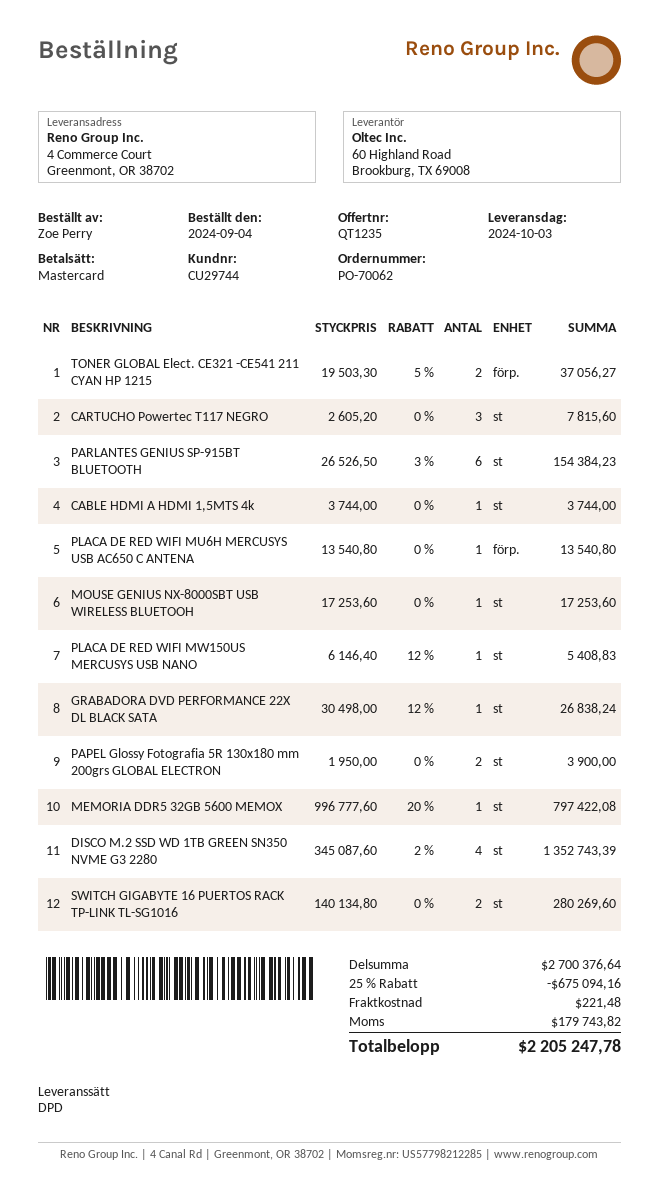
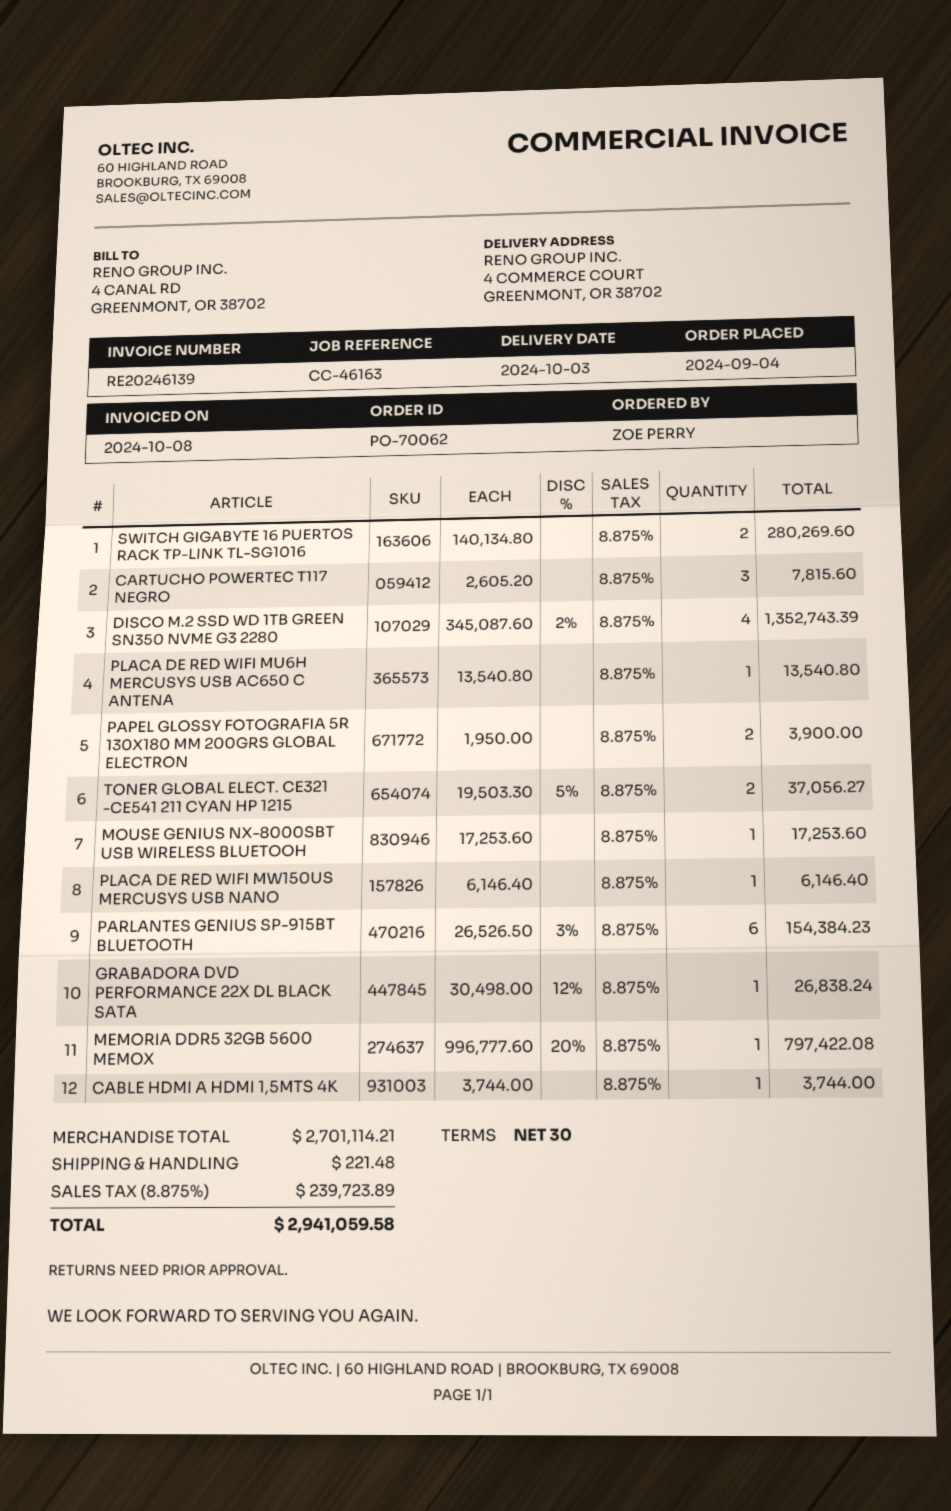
PLACA DE RED WIFI MW150US MERCUSYS USB NANO: 1 x 6146.40 - 12% = 5408.83 -> 1 x 6146.40 = 6146.40
subtotal: 2700376.64 -> 2701114.21
discount: 25% = 675094.16 -> none
tax: 179743.82 -> 239723.89
total: 2205247.78 -> 2941059.58

